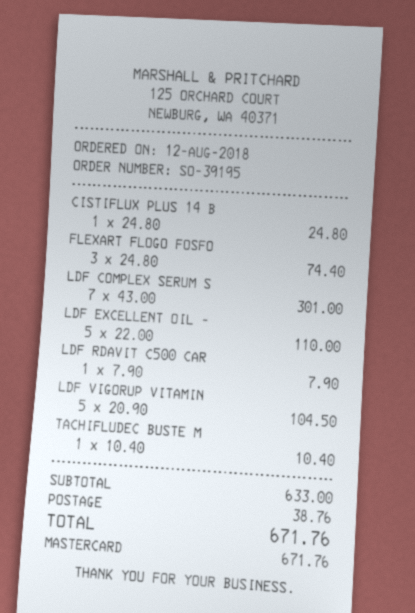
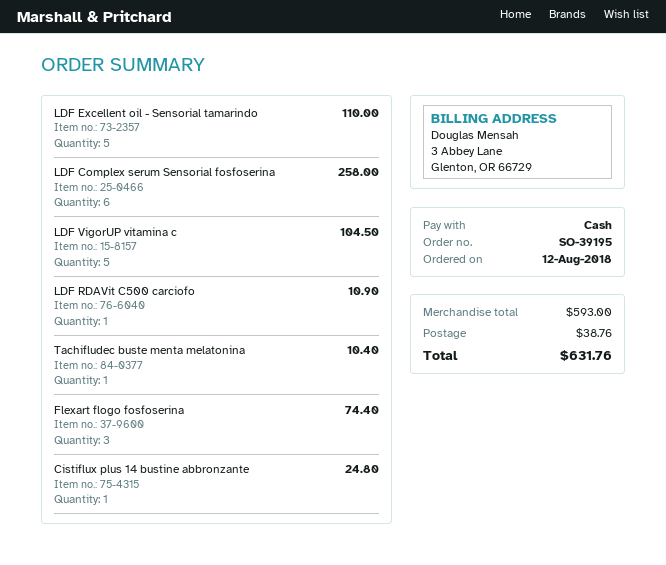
payment method: Mastercard -> cash
LDF COMPLEX SERUM S: 7 for 301.00 -> 6 for 258.00
LDF RDAVIT C500 CAR: 1 for 7.90 -> 1 for 10.90
subtotal: 633.00 -> 593.00
total: 671.76 -> 631.76

